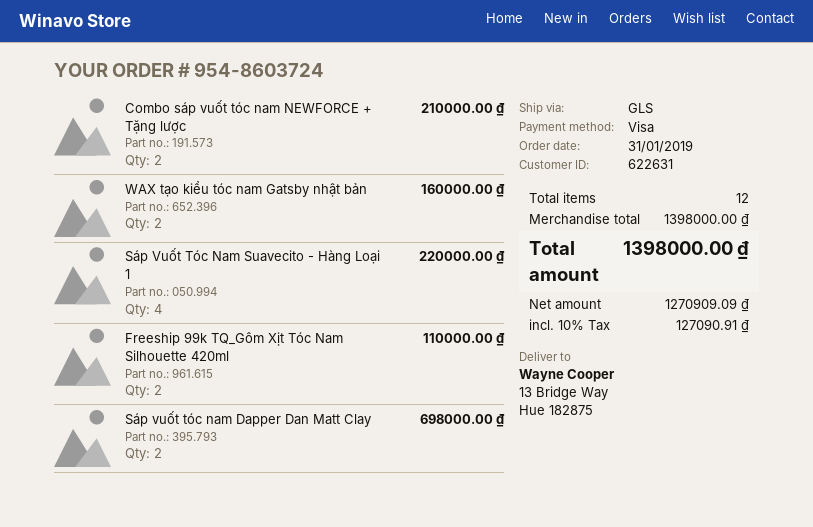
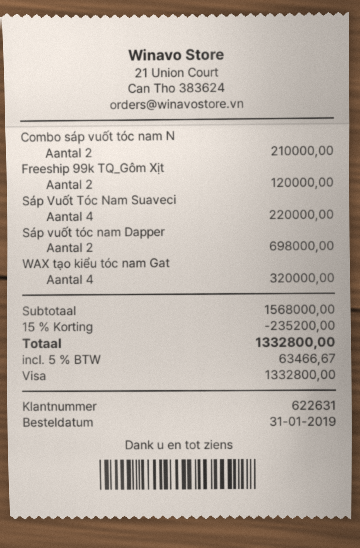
WAX tạo kiểu tóc nam Gatsby nhật bản: 2 for 160000.00 -> 4 for 320000.00
Freeship 99k TQ_Gôm Xịt Tóc Nam Silhouette 420ml: 2 for 110000.00 -> 2 for 120000.00
subtotal: 1398000.00 -> 1568000.00
discount: none -> 15% = 235200.00
tax: 10% = 127090.91 -> 5% = 63466.67
total: 1398000.00 -> 1332800.00

